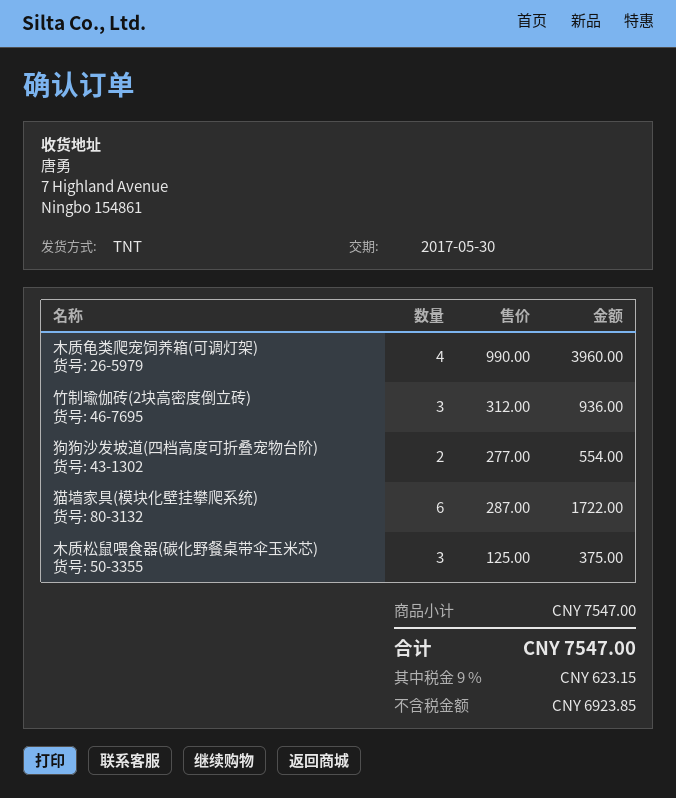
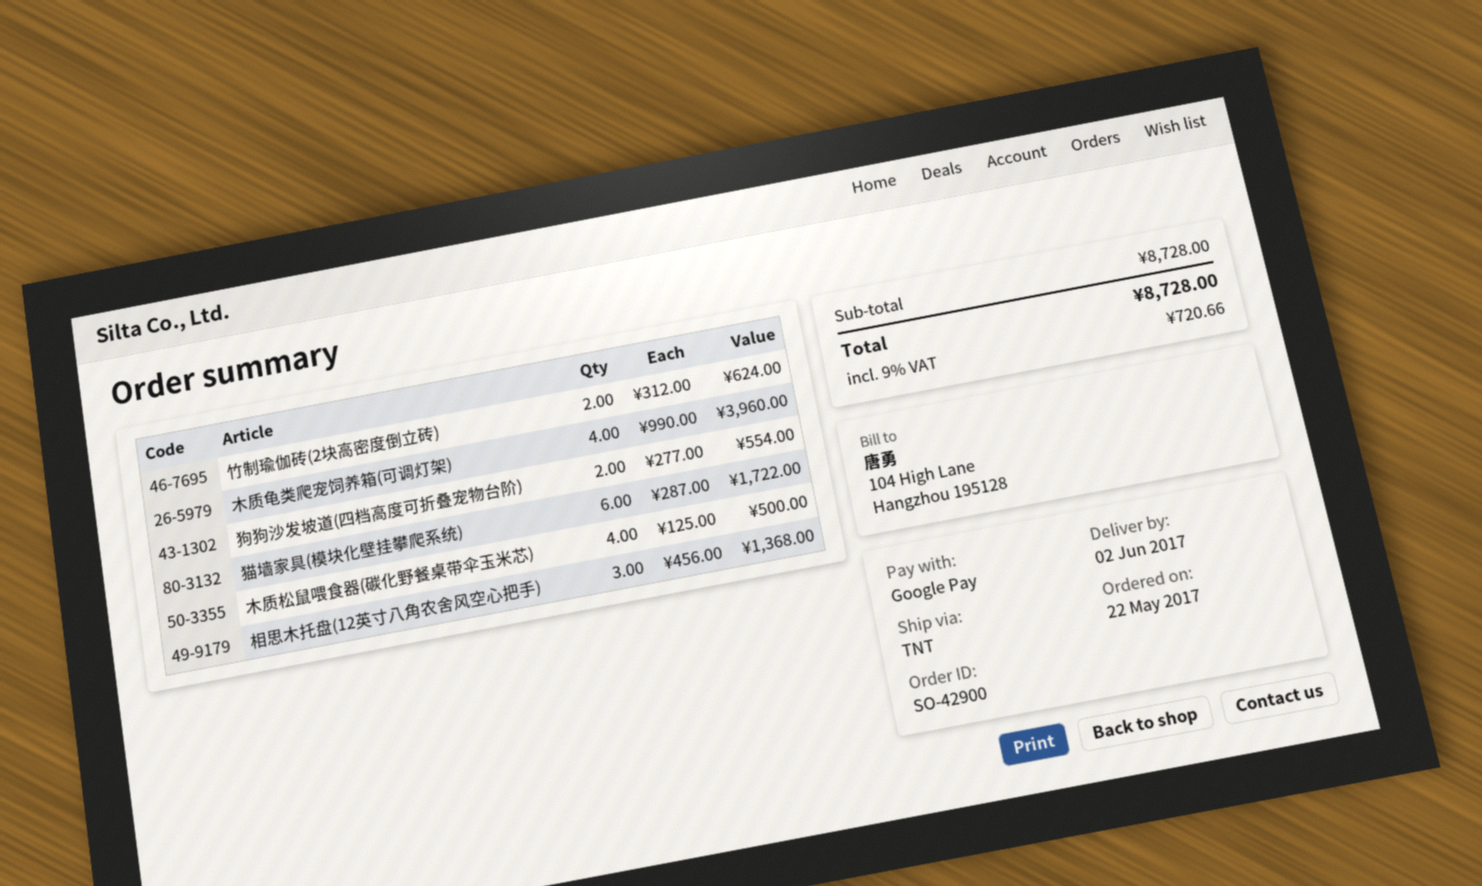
delivery date: 2017-05-30 -> 2017-06-02
竹制瑜伽砖(2块高密度倒立砖): 3 x 312.00 = 936.00 -> 2 x 312.00 = 624.00
木质松鼠喂食器(碳化野餐桌带伞玉米芯): 3 x 125.00 = 375.00 -> 4 x 125.00 = 500.00
相思木托盘(12英寸八角农舍风空心把手): none -> 3 x 456.00 = 1368.00
subtotal: 7547.00 -> 8728.00
tax: 9% = 623.15 -> 9% = 720.66
total: 7547.00 -> 8728.00

